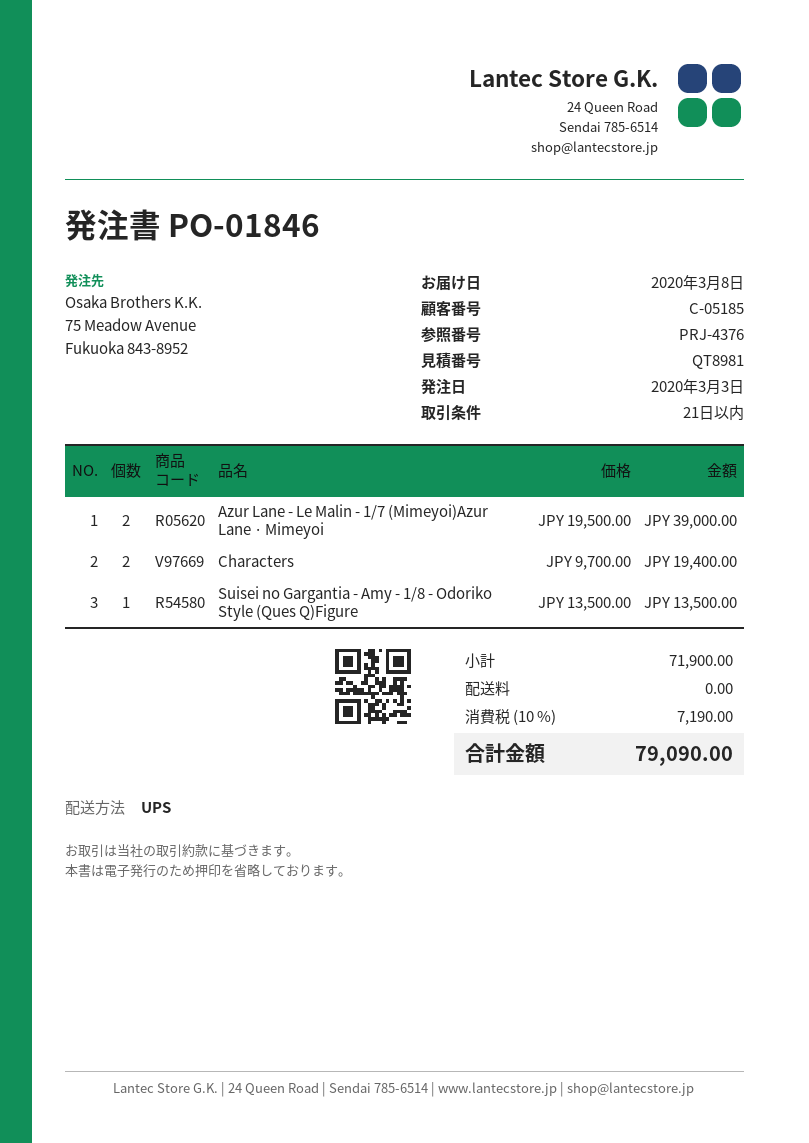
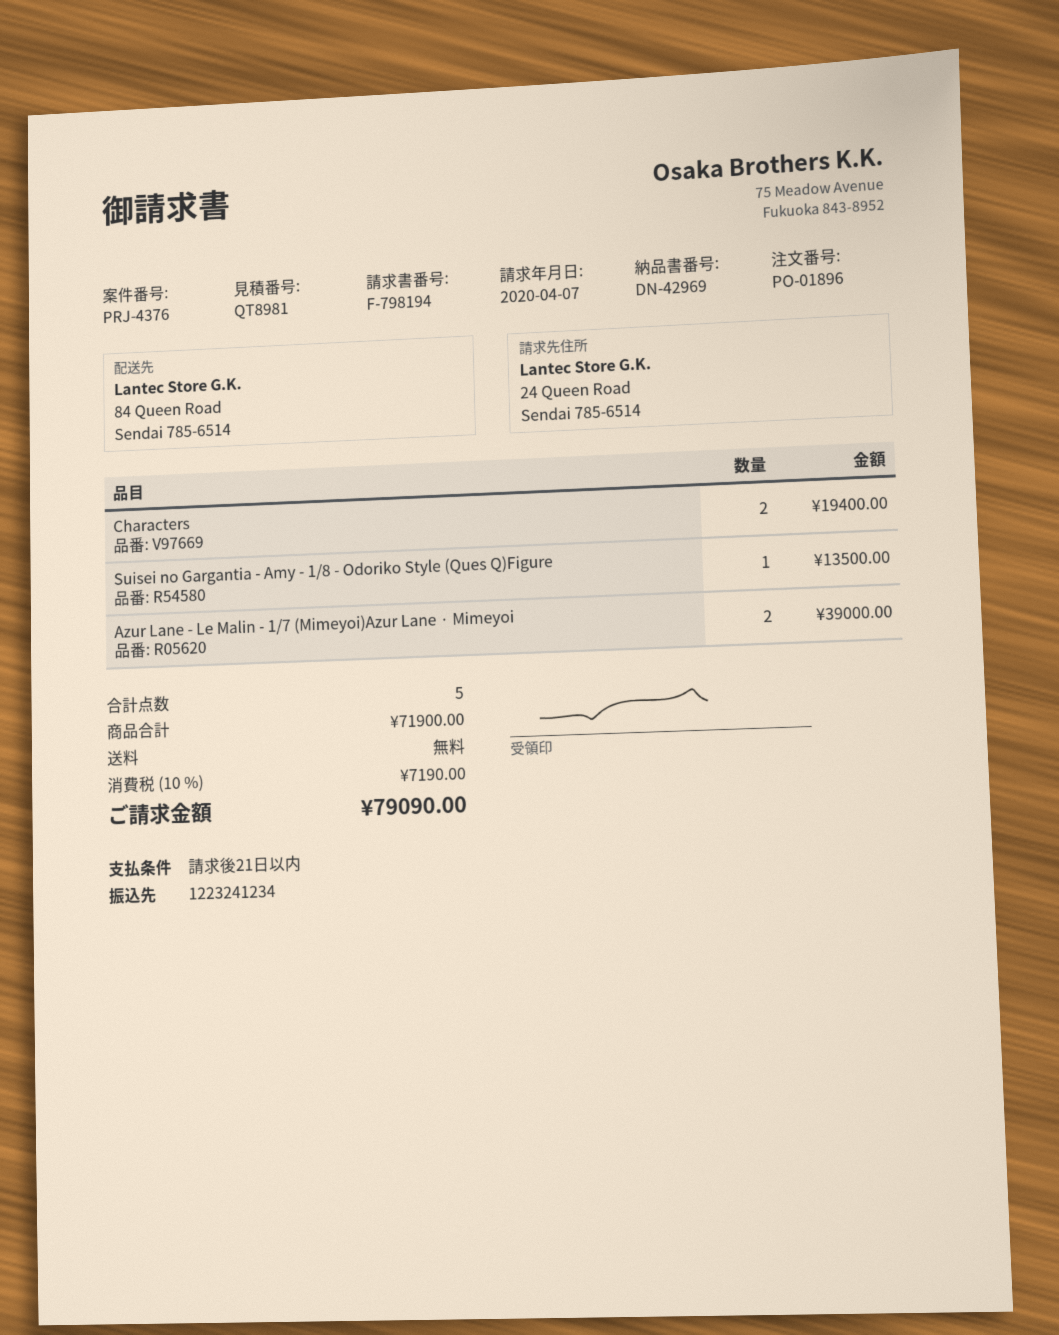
order number: PO-01846 -> PO-01896

